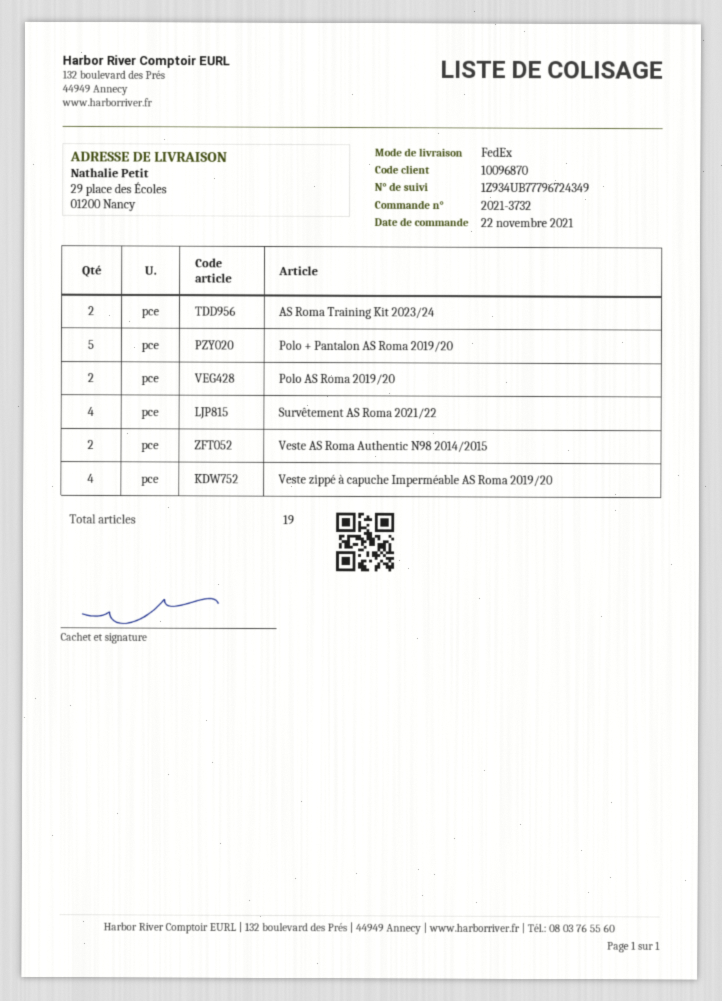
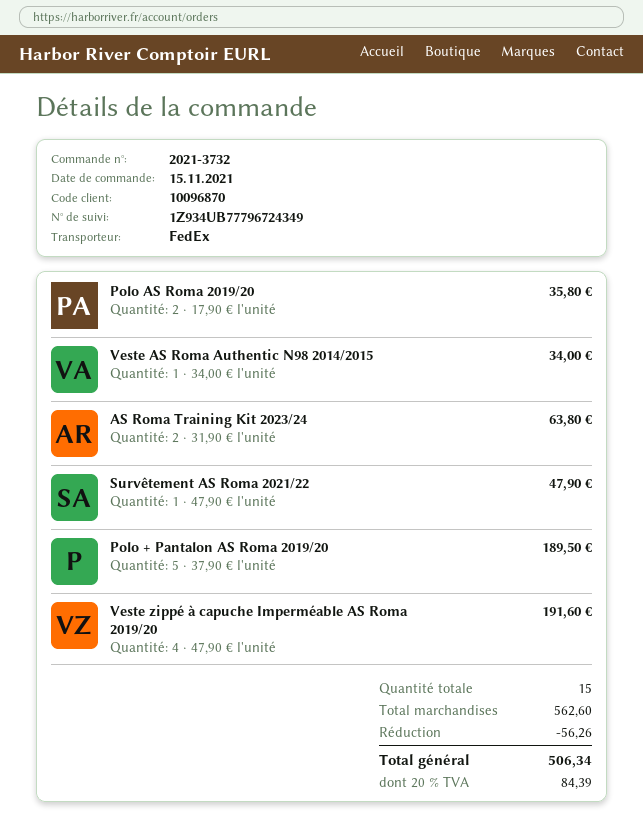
order date: 2021-11-22 -> 2021-11-15
Survêtement AS Roma 2021/22: 4 -> 1
Veste AS Roma Authentic N98 2014/2015: 2 -> 1
total quantity: 19 -> 15

